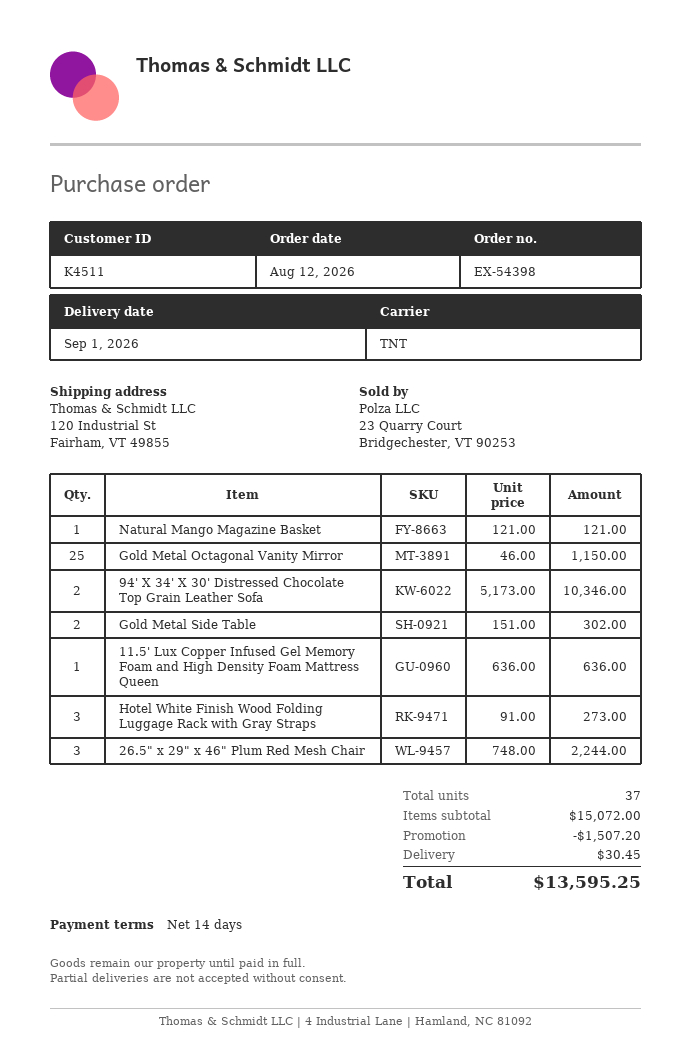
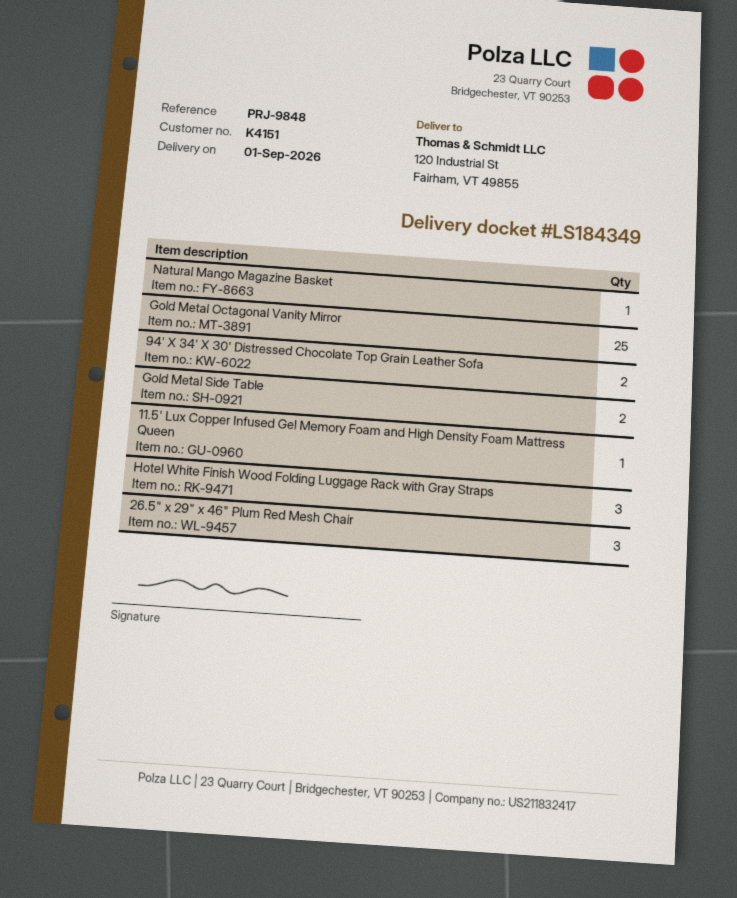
customer number: K4511 -> K4151

